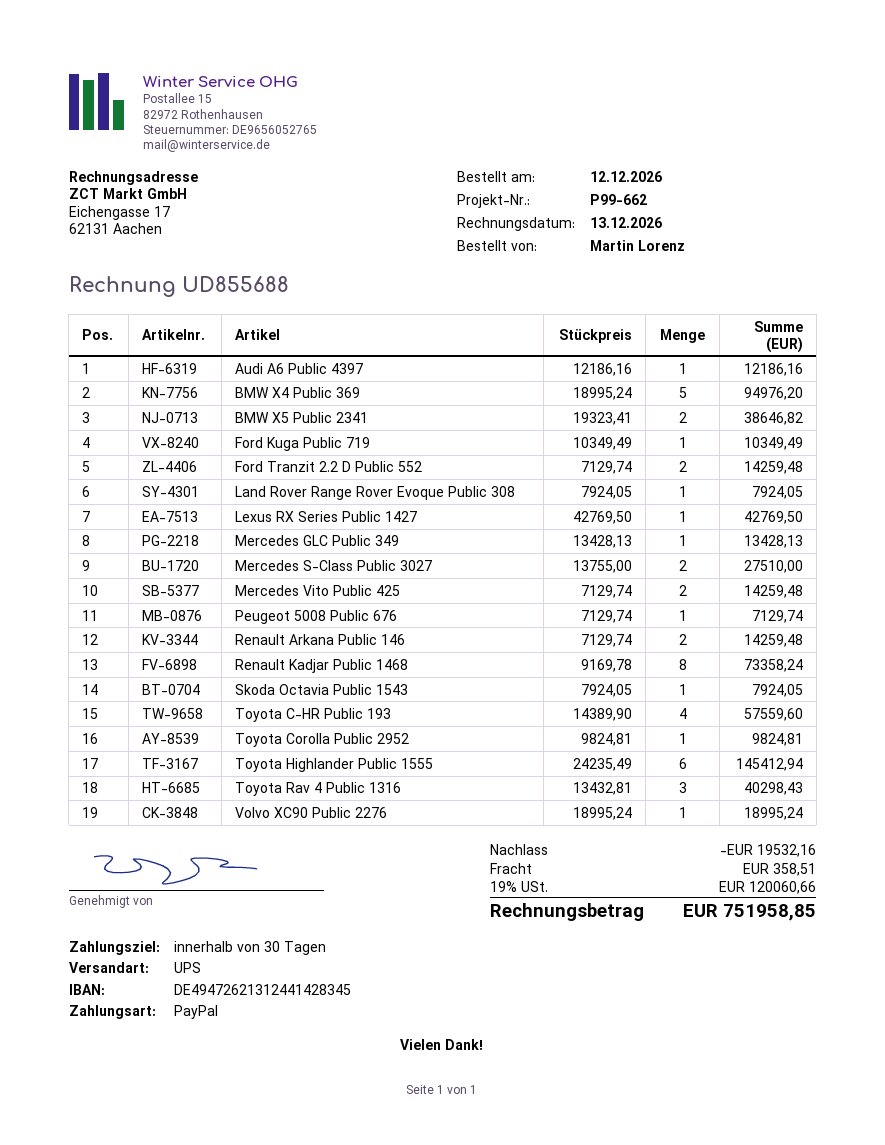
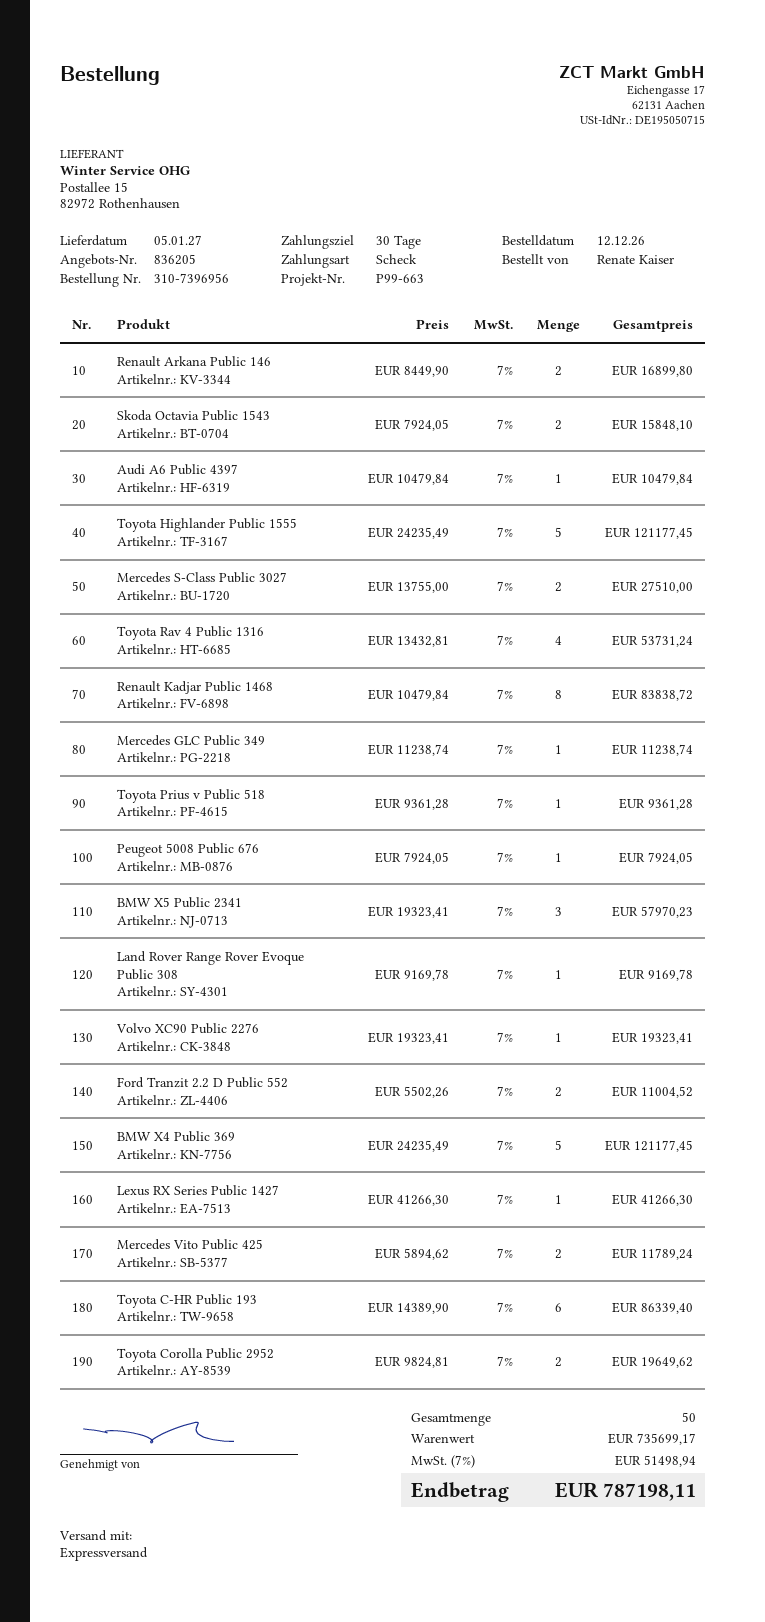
reference: P99-662 -> P99-663
ordered by: Martin Lorenz -> Renate Kaiser
payment method: PayPal -> cheque
shipping method: UPS -> express
Audi A6 Public 4397: 1 x 12186.16 = 12186.16 -> 1 x 10479.84 = 10479.84
BMW X4 Public 369: 5 x 18995.24 = 94976.20 -> 5 x 24235.49 = 121177.45
BMW X5 Public 2341: 2 x 19323.41 = 38646.82 -> 3 x 19323.41 = 57970.23
Ford Kuga Public 719: 1 x 10349.49 = 10349.49 -> none
Ford Tranzit 2.2 D Public 552: 2 x 7129.74 = 14259.48 -> 2 x 5502.26 = 11004.52
Land Rover Range Rover Evoque Public 308: 1 x 7924.05 = 7924.05 -> 1 x 9169.78 = 9169.78
Lexus RX Series Public 1427: 1 x 42769.50 = 42769.50 -> 1 x 41266.30 = 41266.30
Mercedes GLC Public 349: 1 x 13428.13 = 13428.13 -> 1 x 11238.74 = 11238.74
Mercedes Vito Public 425: 2 x 7129.74 = 14259.48 -> 2 x 5894.62 = 11789.24
Peugeot 5008 Public 676: 1 x 7129.74 = 7129.74 -> 1 x 7924.05 = 7924.05
Renault Arkana Public 146: 2 x 7129.74 = 14259.48 -> 2 x 8449.90 = 16899.80
Renault Kadjar Public 1468: 8 x 9169.78 = 73358.24 -> 8 x 10479.84 = 83838.72
Skoda Octavia Public 1543: 1 x 7924.05 = 7924.05 -> 2 x 7924.05 = 15848.10
Toyota C-HR Public 193: 4 x 14389.90 = 57559.60 -> 6 x 14389.90 = 86339.40
Toyota Corolla Public 2952: 1 x 9824.81 = 9824.81 -> 2 x 9824.81 = 19649.62
Toyota Highlander Public 1555: 6 x 24235.49 = 145412.94 -> 5 x 24235.49 = 121177.45
Toyota Rav 4 Public 1316: 3 x 13432.81 = 40298.43 -> 4 x 13432.81 = 53731.24
Volvo XC90 Public 2276: 1 x 18995.24 = 18995.24 -> 1 x 19323.41 = 19323.41
Toyota Prius v Public 518: none -> 1 x 9361.28 = 9361.28
discount: 19532.16 -> none
shipping: 358.51 -> none
tax: 19% = 120060.66 -> 7% = 51498.94
total: 751958.85 -> 787198.11

